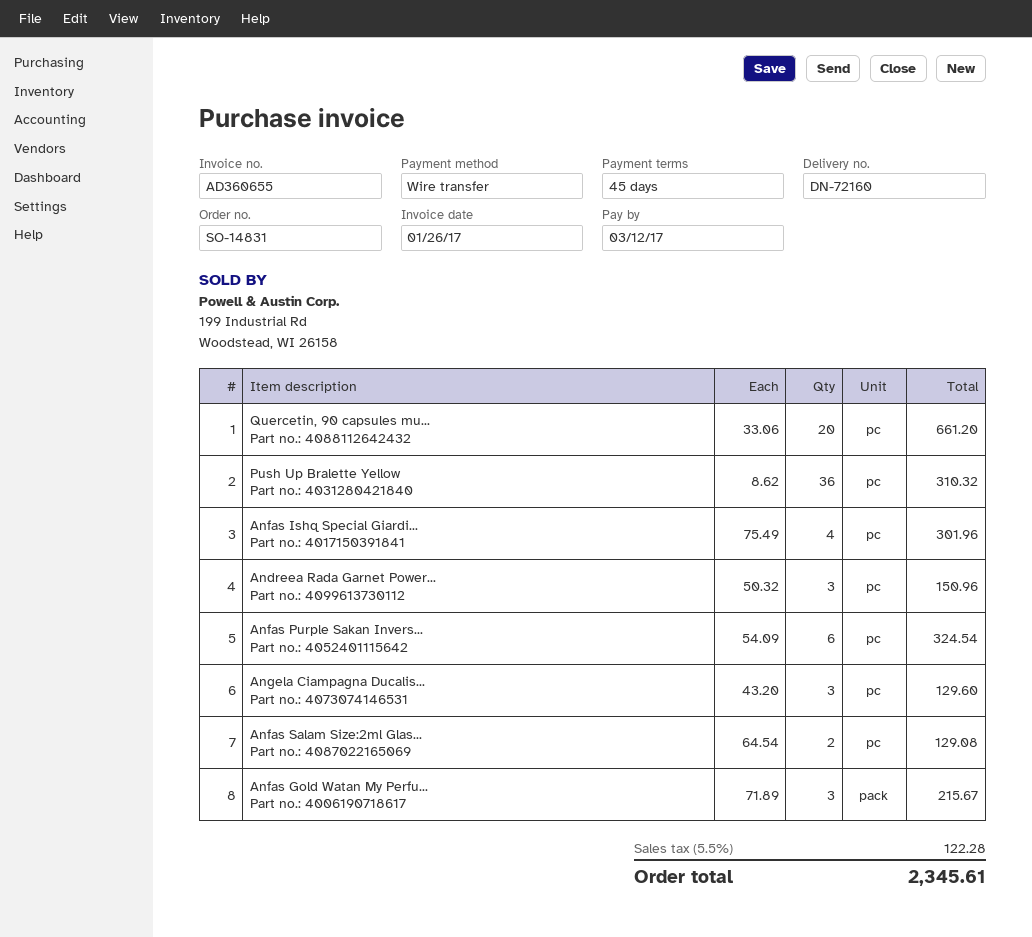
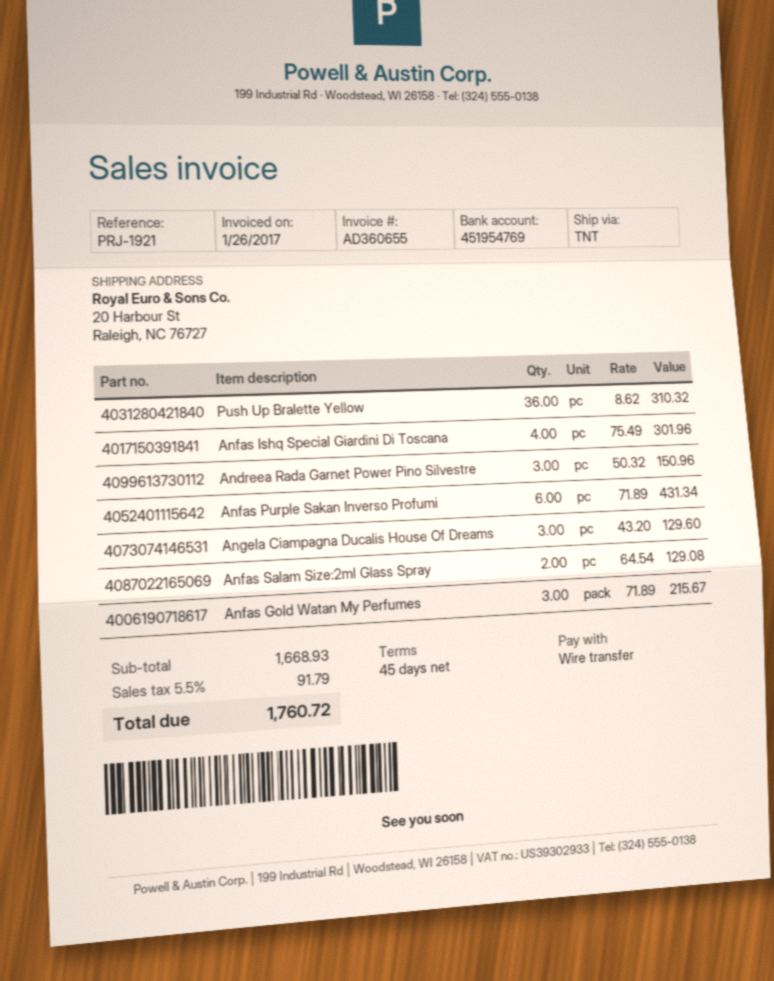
Quercetin, 90 capsules mu...: 20 x 33.06 = 661.20 -> none
Anfas Purple Sakan Invers...: 6 x 54.09 = 324.54 -> 6 x 71.89 = 431.34
tax: 5.5% = 122.28 -> 5.5% = 91.79
total: 2345.61 -> 1760.72

